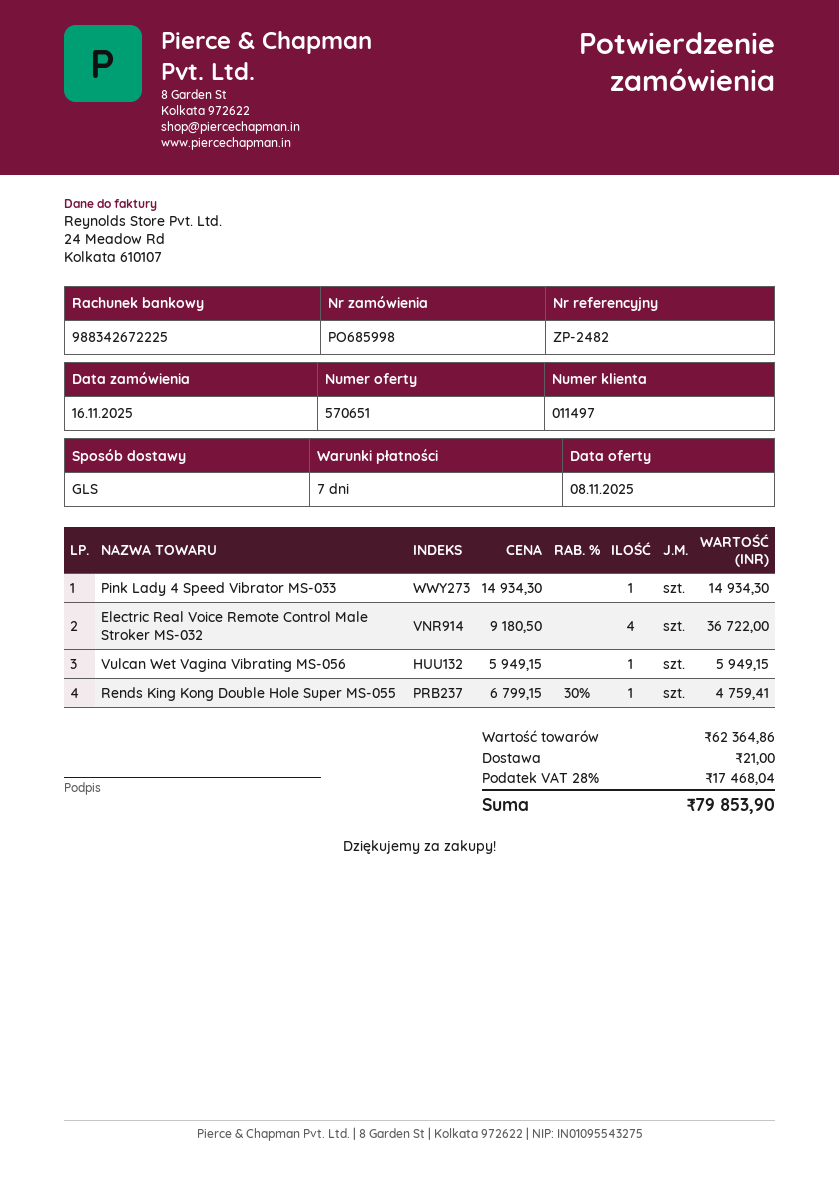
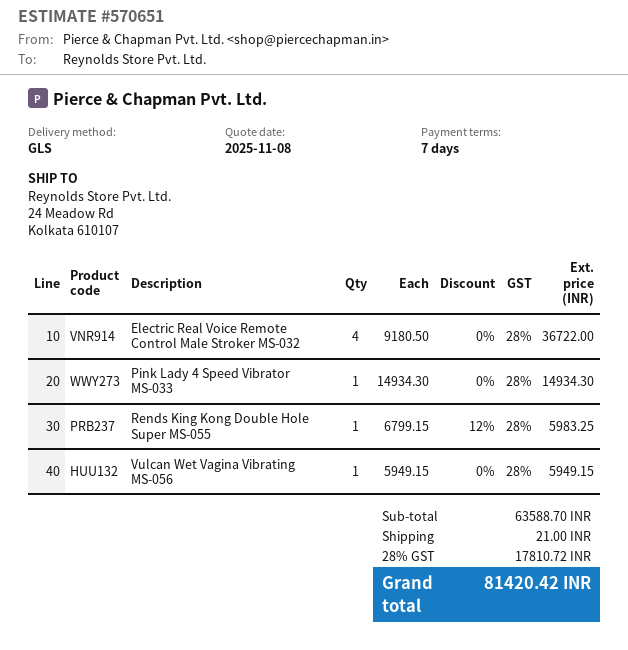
Rends King Kong Double Hole Super MS-055: 1 x 6799.15 - 30% = 4759.41 -> 1 x 6799.15 - 12% = 5983.25
subtotal: 62364.86 -> 63588.70
tax: 28% = 17468.04 -> 28% = 17810.72
total: 79853.90 -> 81420.42

